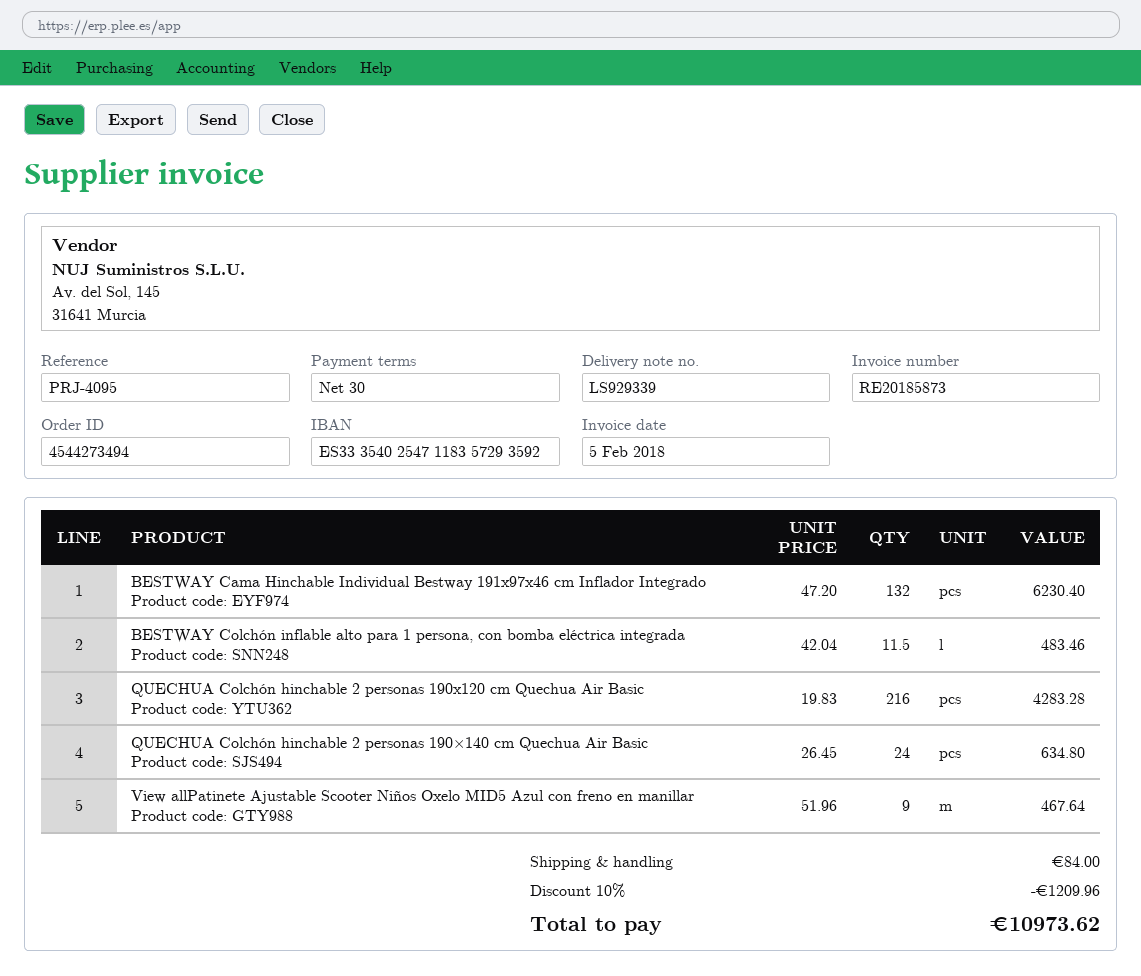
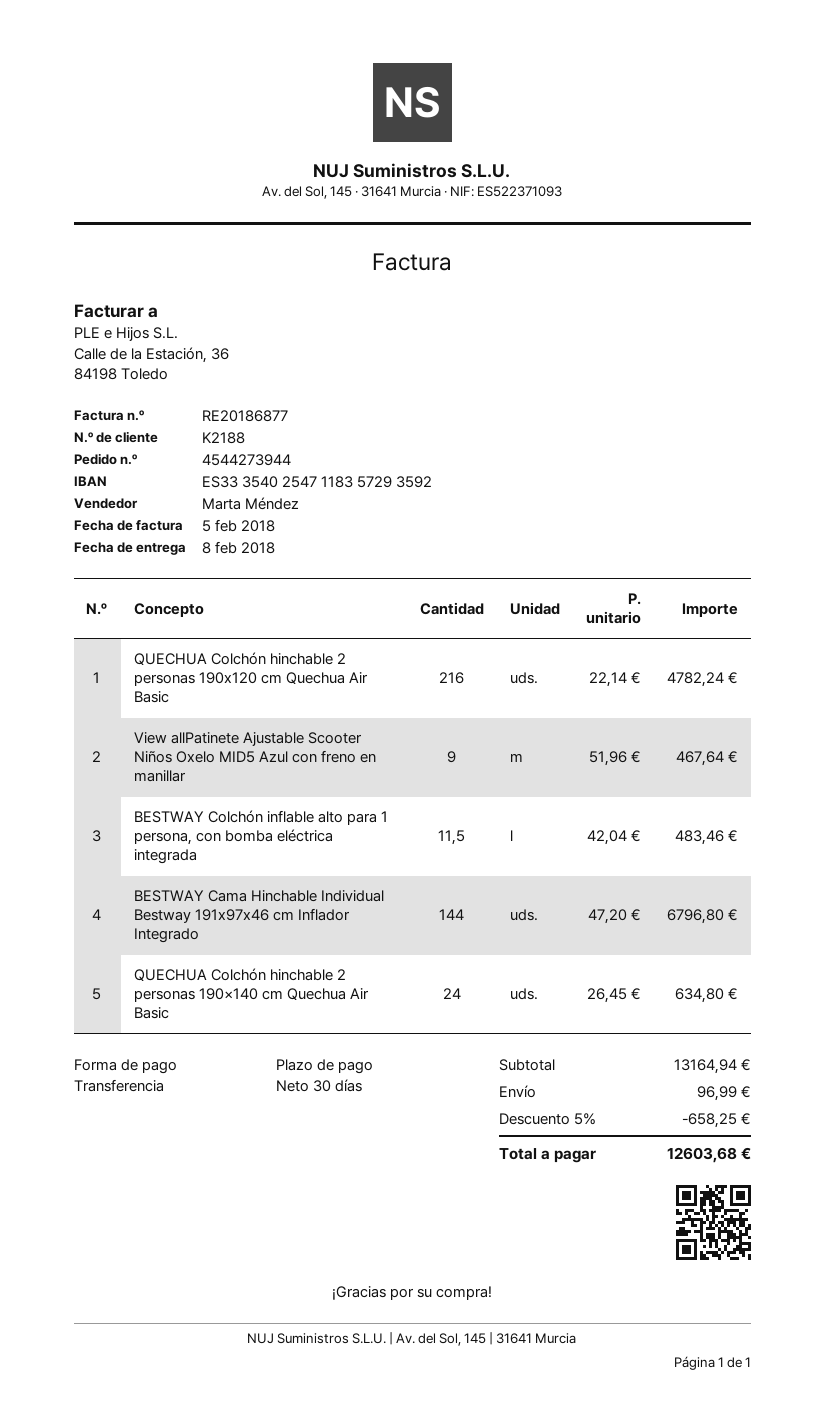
order number: 4544273494 -> 4544273944
invoice number: RE20185873 -> RE20186877
BESTWAY Cama Hinchable Individual Bestway 191x97x46 cm Inflador Integrado: 132 x 47.20 = 6230.40 -> 144 x 47.20 = 6796.80
QUECHUA Colchón hinchable 2 personas 190x120 cm Quechua Air Basic: 216 x 19.83 = 4283.28 -> 216 x 22.14 = 4782.24
discount: 10% = 1209.96 -> 5% = 658.25
shipping: 84.00 -> 96.99
total: 10973.62 -> 12603.68

